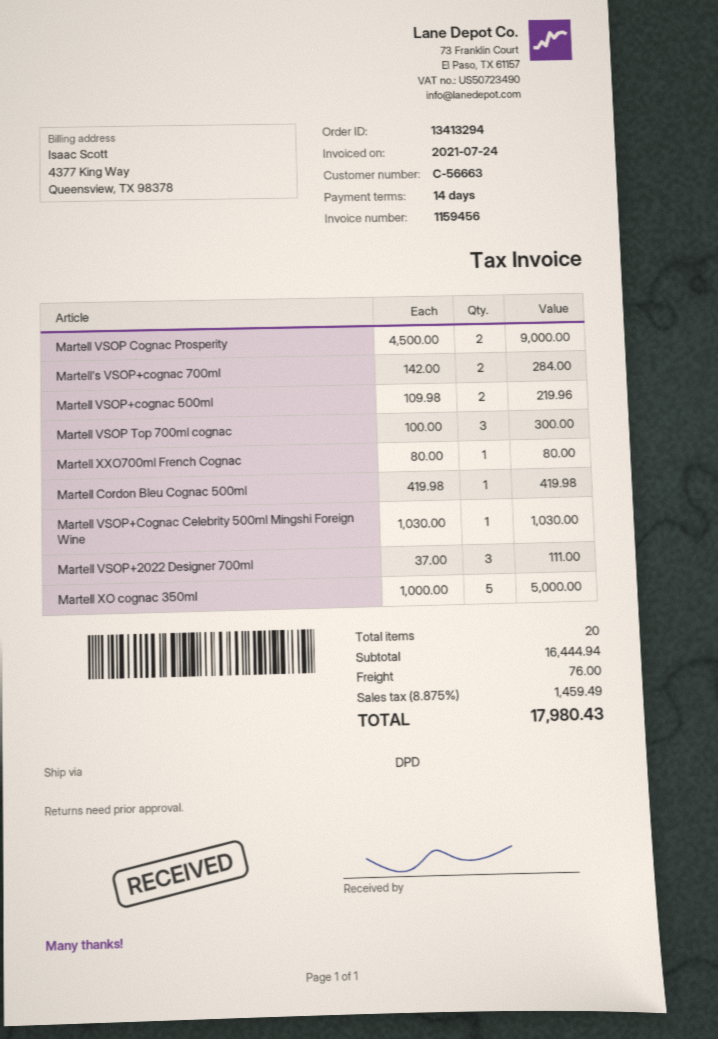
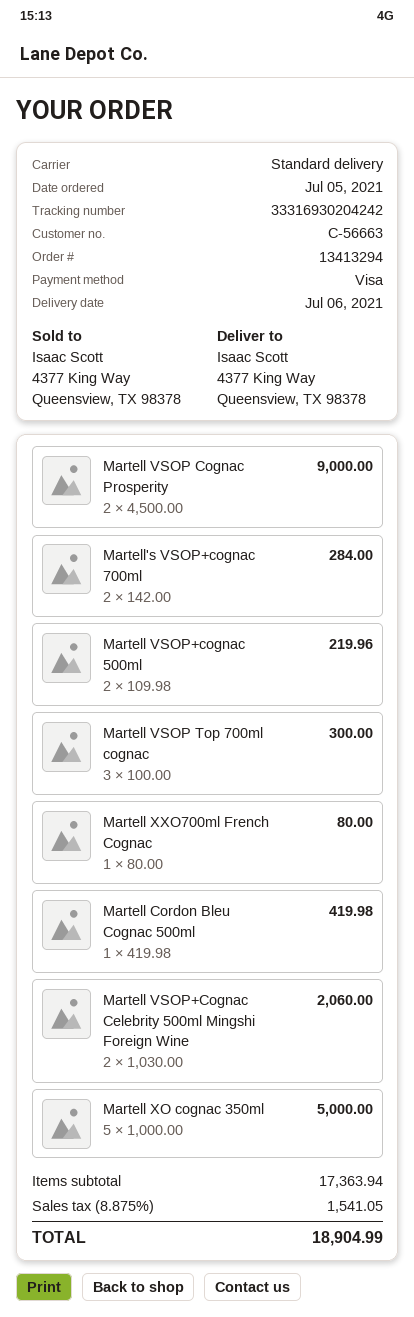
shipping method: DPD -> standard
Martell VSOP+Cognac Celebrity 500ml Mingshi Foreign Wine: 1 x 1030.00 = 1030.00 -> 2 x 1030.00 = 2060.00
Martell VSOP+2022 Designer 700ml: 3 x 37.00 = 111.00 -> none
subtotal: 16444.94 -> 17363.94
shipping: 76.00 -> none
tax: 8.875% = 1459.49 -> 8.875% = 1541.05
total: 17980.43 -> 18904.99

